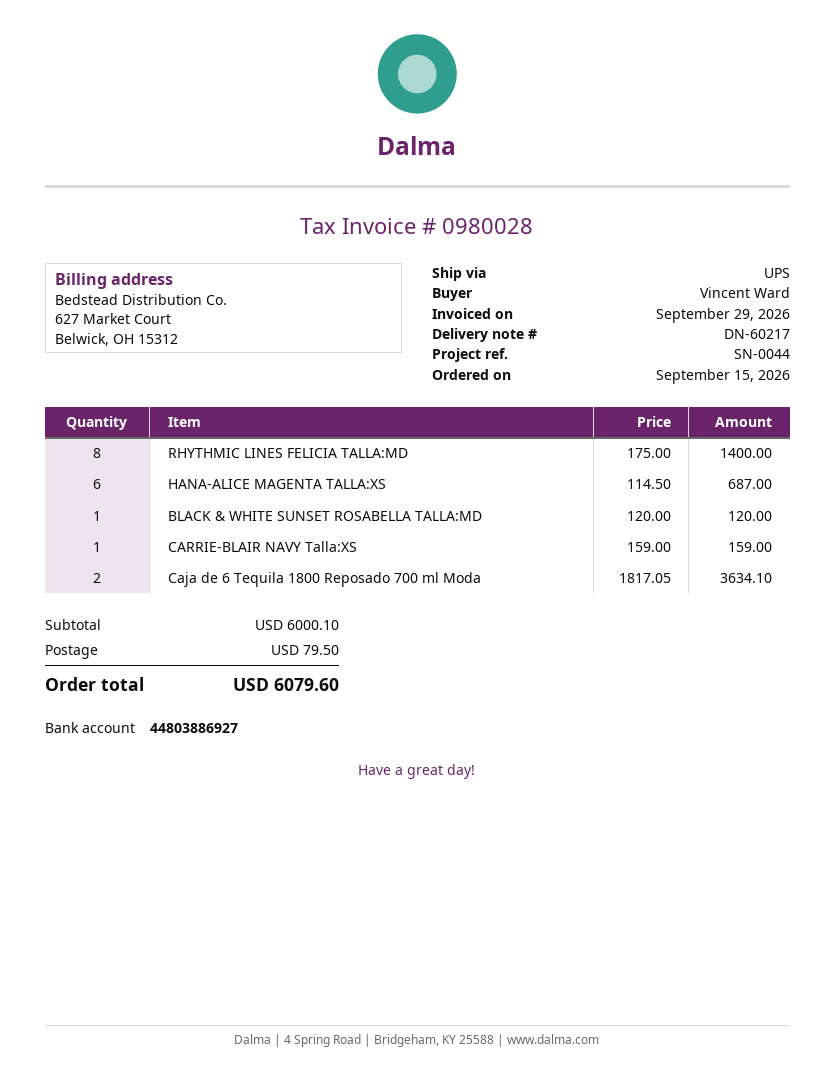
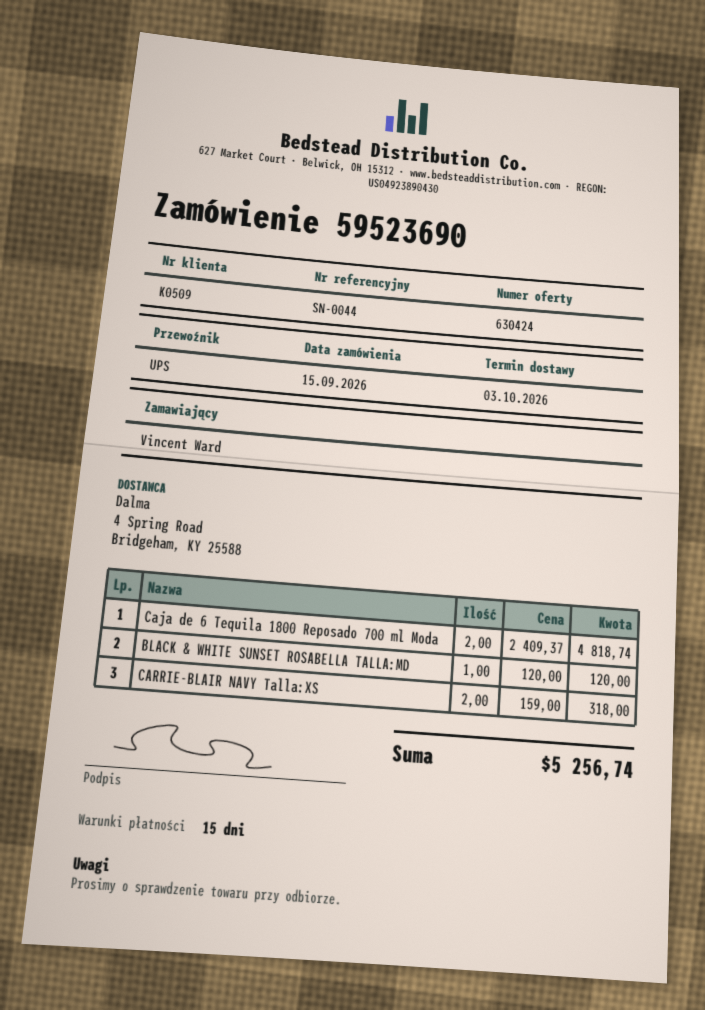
RHYTHMIC LINES FELICIA TALLA:MD: 8 x 175.00 = 1400.00 -> none
HANA-ALICE MAGENTA TALLA:XS: 6 x 114.50 = 687.00 -> none
CARRIE-BLAIR NAVY Talla:XS: 1 x 159.00 = 159.00 -> 2 x 159.00 = 318.00
Caja de 6 Tequila 1800 Reposado 700 ml Moda: 2 x 1817.05 = 3634.10 -> 2 x 2409.37 = 4818.74
shipping: 79.50 -> none
total: 6079.60 -> 5256.74

